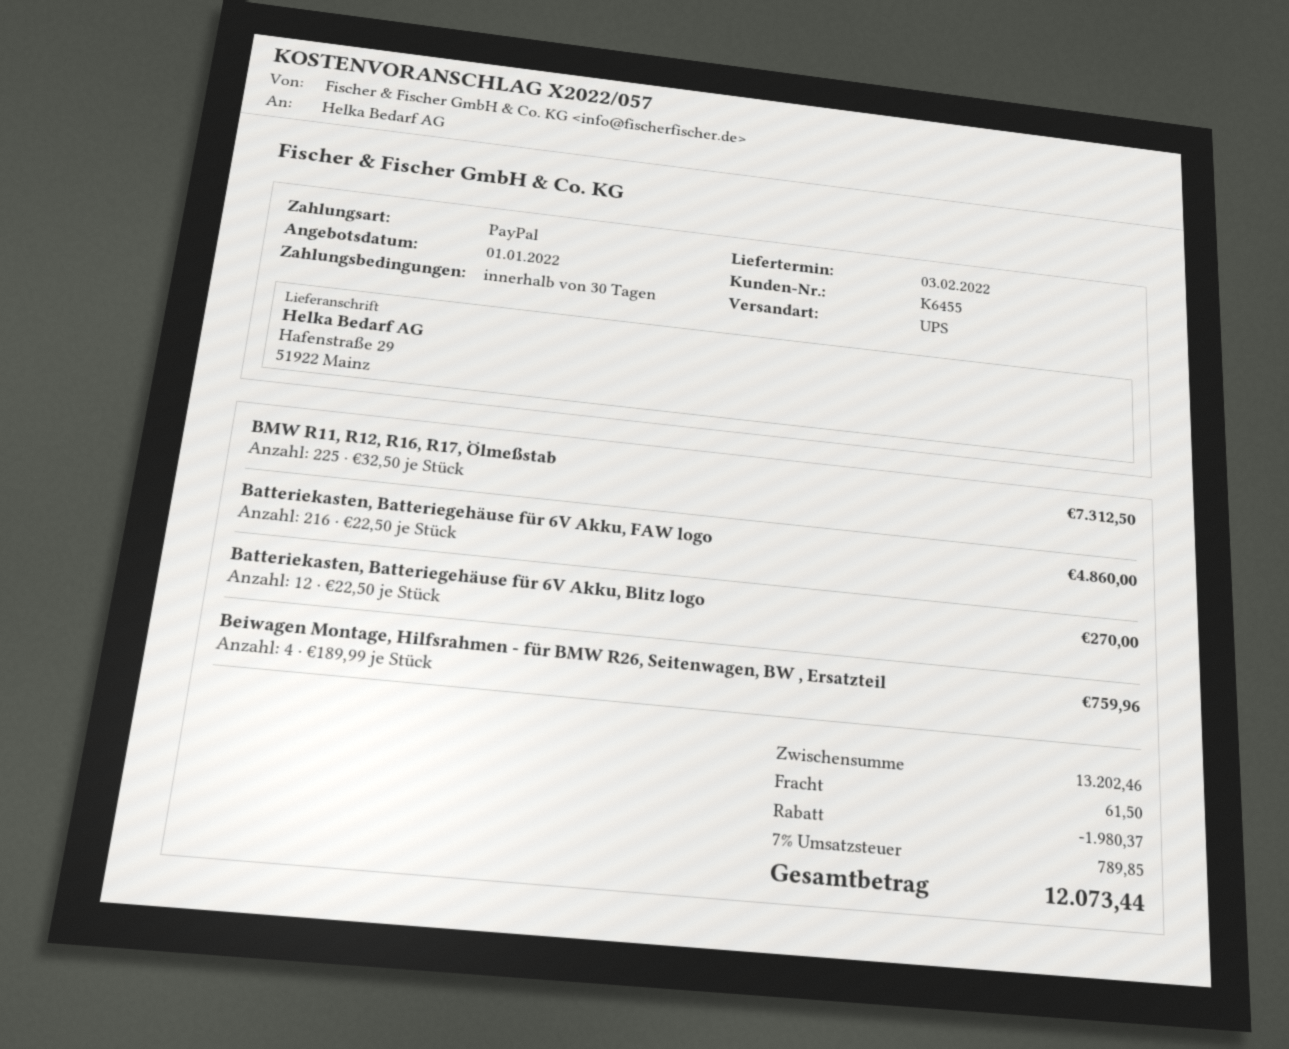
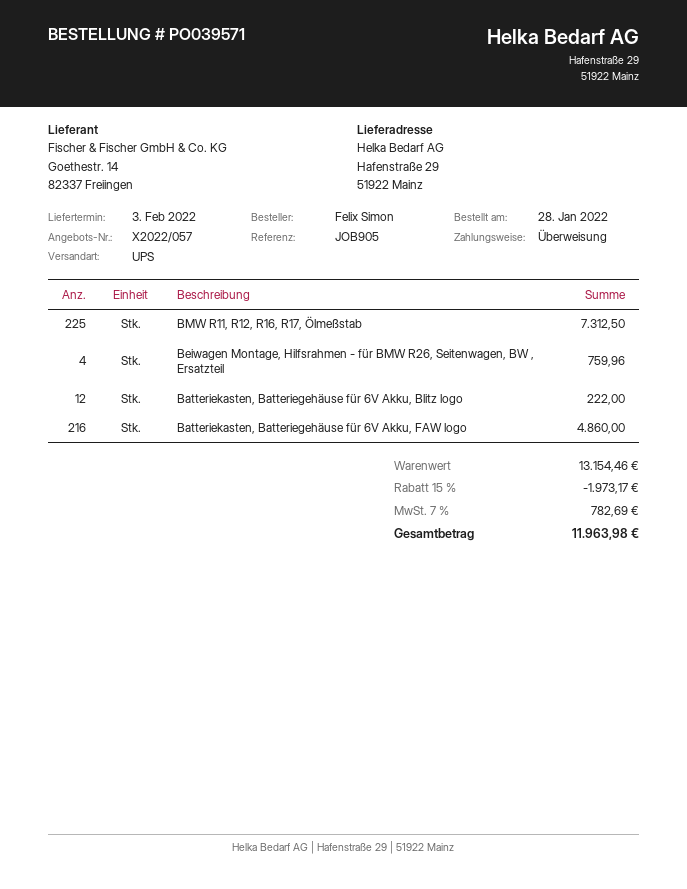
payment method: PayPal -> bank transfer
Batteriekasten, Batteriegehäuse für 6V Akku, Blitz logo: 12 for 270.00 -> 12 for 222.00
subtotal: 13202.46 -> 13154.46
discount: 1980.37 -> 1973.17
shipping: 61.50 -> none
tax: 7% = 789.85 -> 7% = 782.69
total: 12073.44 -> 11963.98

